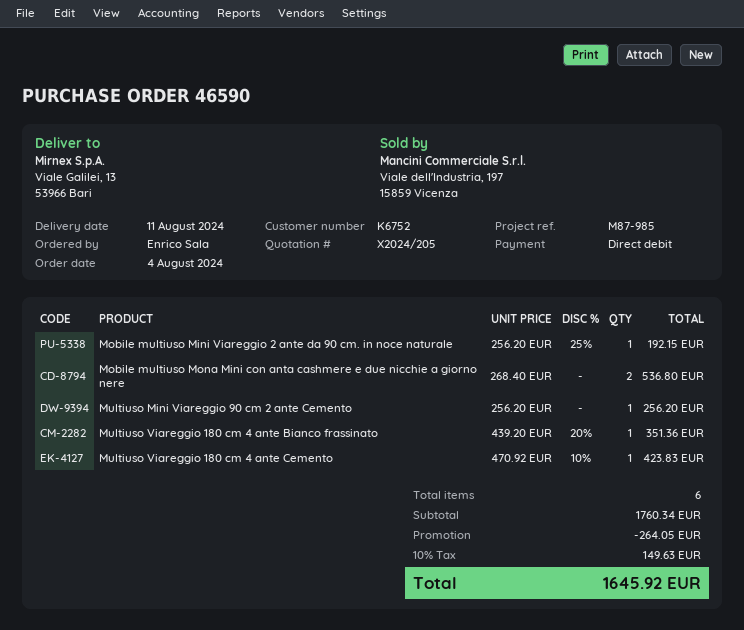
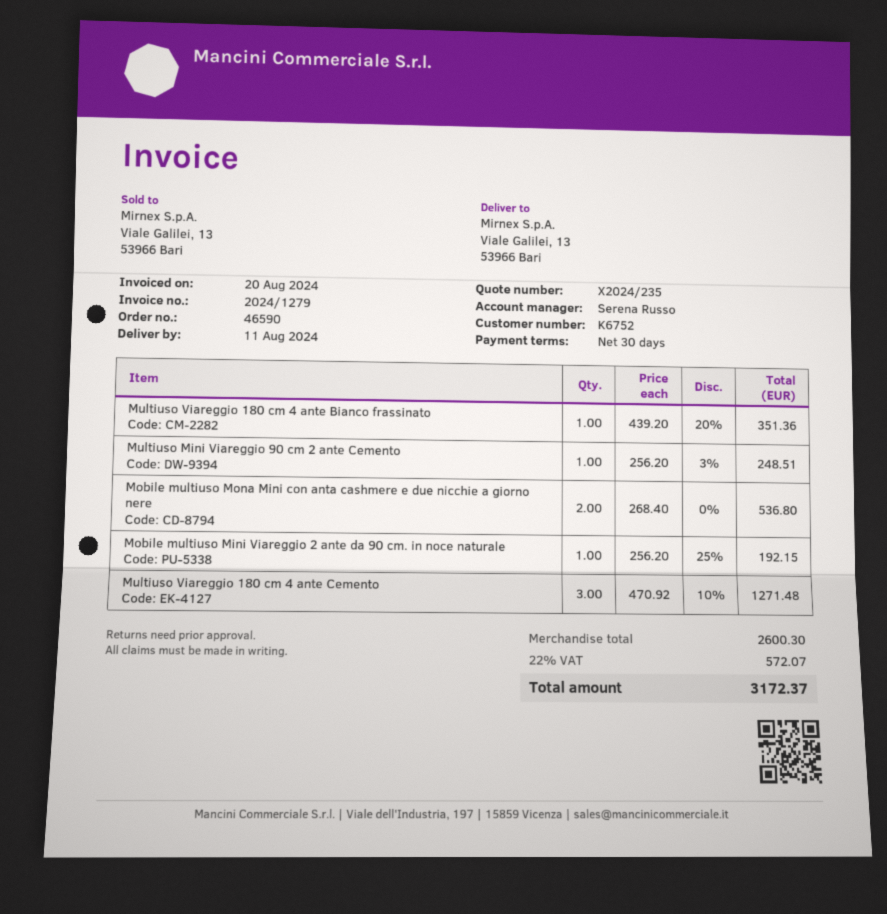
quote number: X2024/205 -> X2024/235
Multiuso Mini Viareggio 90 cm 2 ante Cemento: 1 x 256.20 = 256.20 -> 1 x 256.20 - 3% = 248.51
Multiuso Viareggio 180 cm 4 ante Cemento: 1 x 470.92 - 10% = 423.83 -> 3 x 470.92 - 10% = 1271.48
subtotal: 1760.34 -> 2600.30
discount: 264.05 -> none
tax: 10% = 149.63 -> 22% = 572.07
total: 1645.92 -> 3172.37

